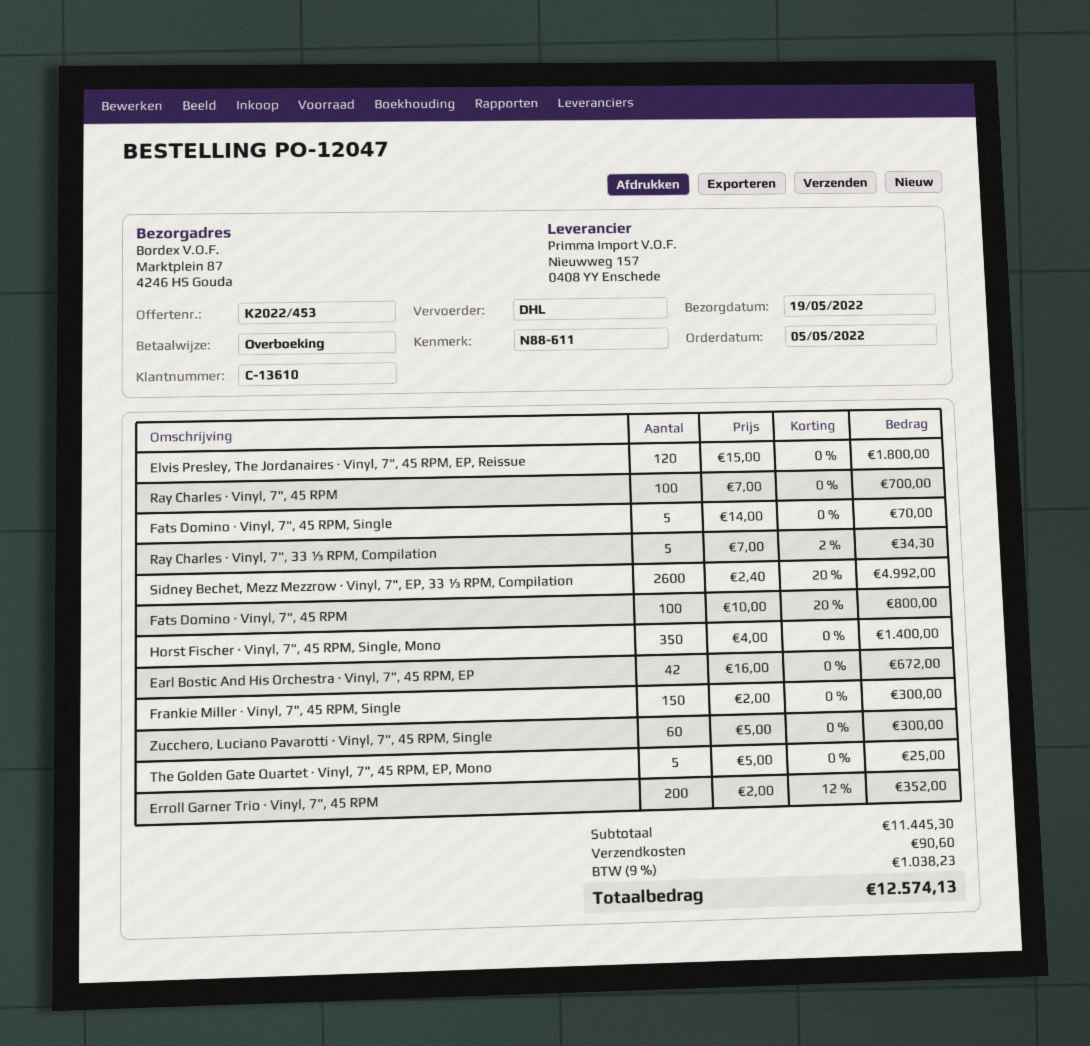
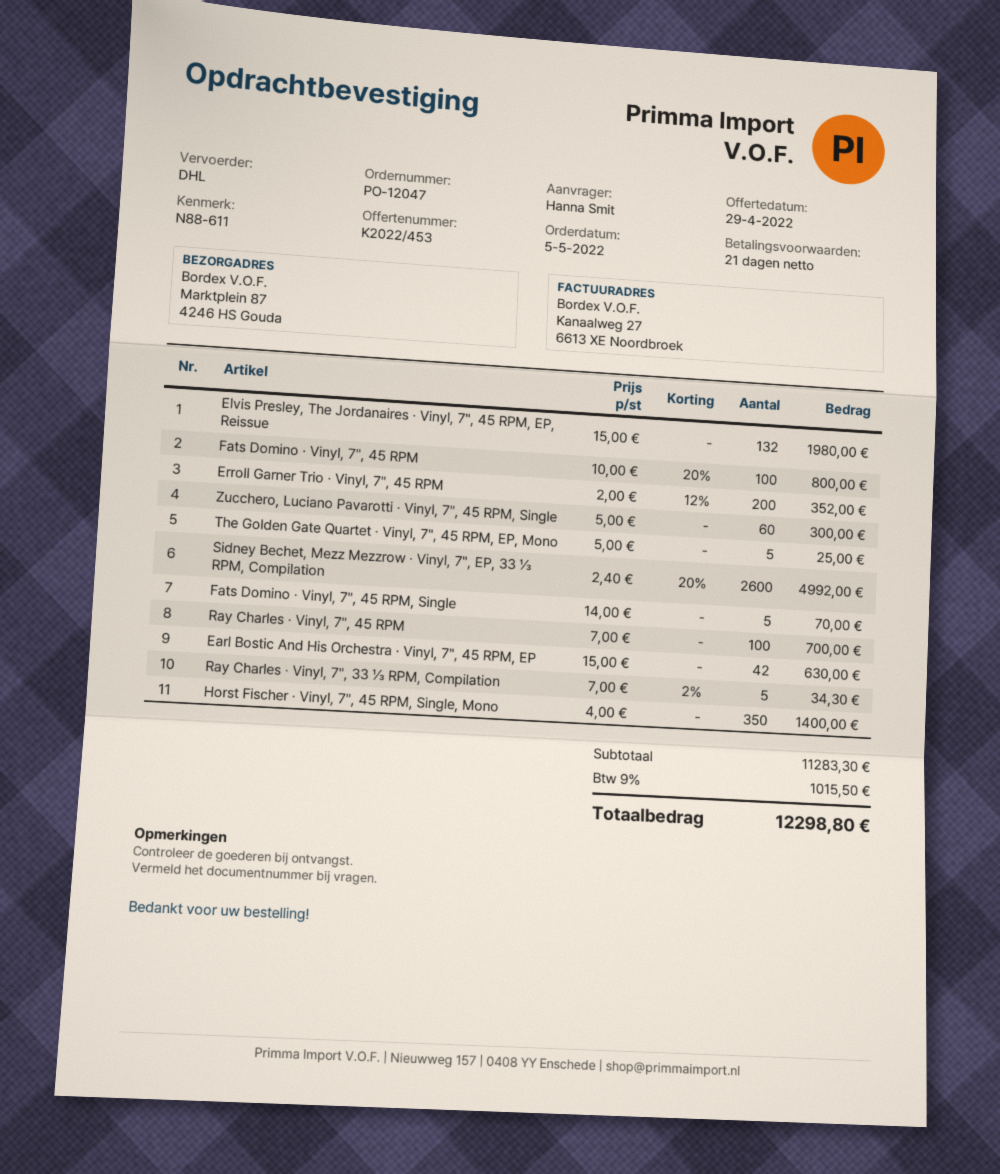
Elvis Presley, The Jordanaires · Vinyl, 7", 45 RPM, EP, Reissue: 120 x 15.00 = 1800.00 -> 132 x 15.00 = 1980.00
Earl Bostic And His Orchestra · Vinyl, 7", 45 RPM, EP: 42 x 16.00 = 672.00 -> 42 x 15.00 = 630.00
Frankie Miller · Vinyl, 7", 45 RPM, Single: 150 x 2.00 = 300.00 -> none
subtotal: 11445.30 -> 11283.30
shipping: 90.60 -> none
tax: 9% = 1038.23 -> 9% = 1015.50
total: 12574.13 -> 12298.80

